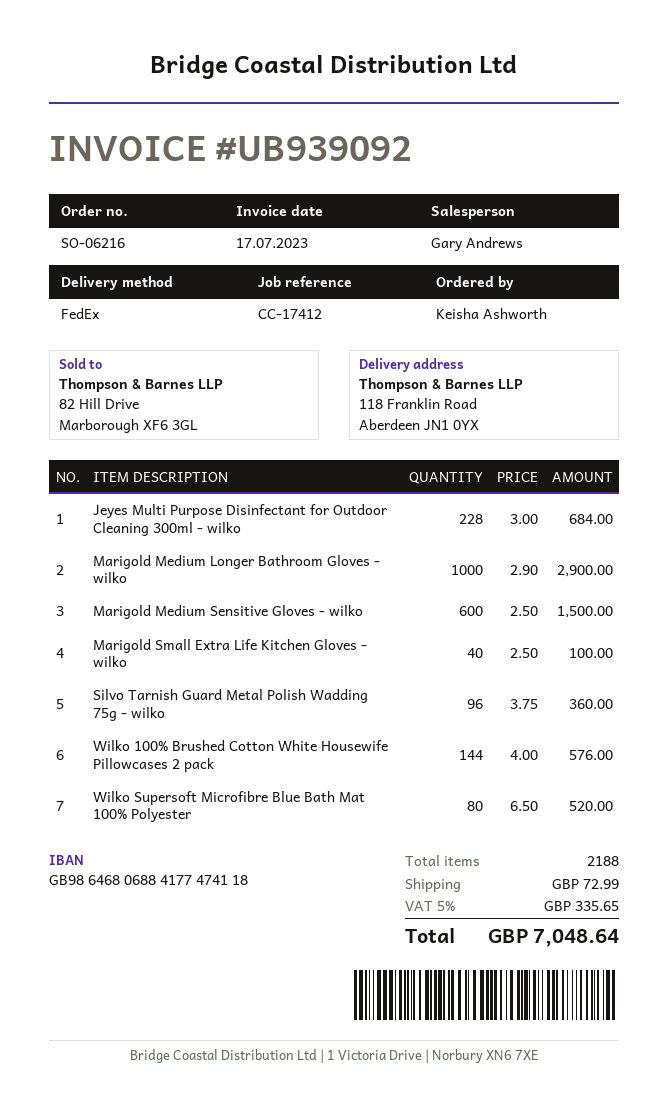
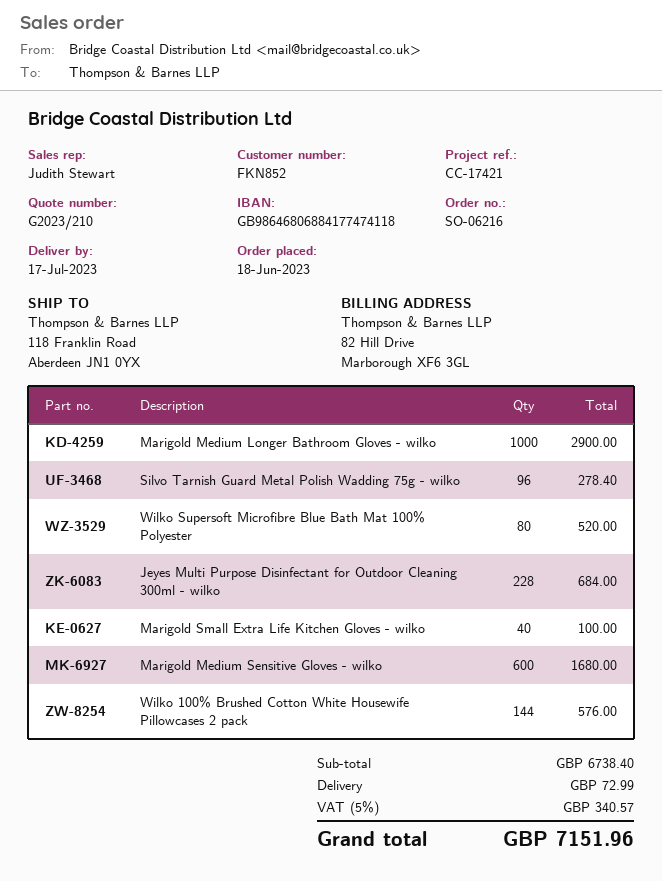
reference: CC-17412 -> CC-17421
sales rep: Gary Andrews -> Judith Stewart
Marigold Medium Sensitive Gloves - wilko: 600 for 1500.00 -> 600 for 1680.00
Silvo Tarnish Guard Metal Polish Wadding 75g - wilko: 96 for 360.00 -> 96 for 278.40
tax: 5% = 335.65 -> 5% = 340.57
total: 7048.64 -> 7151.96

